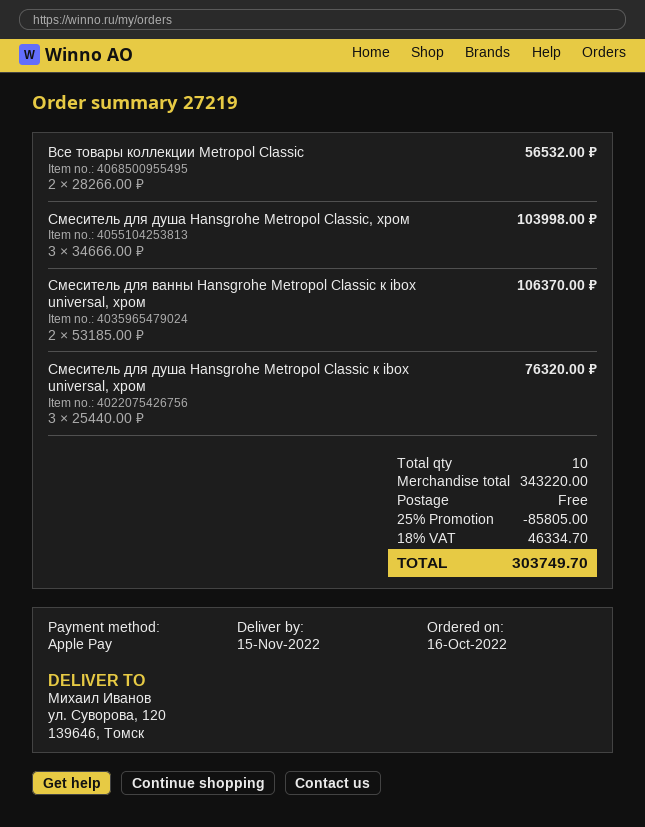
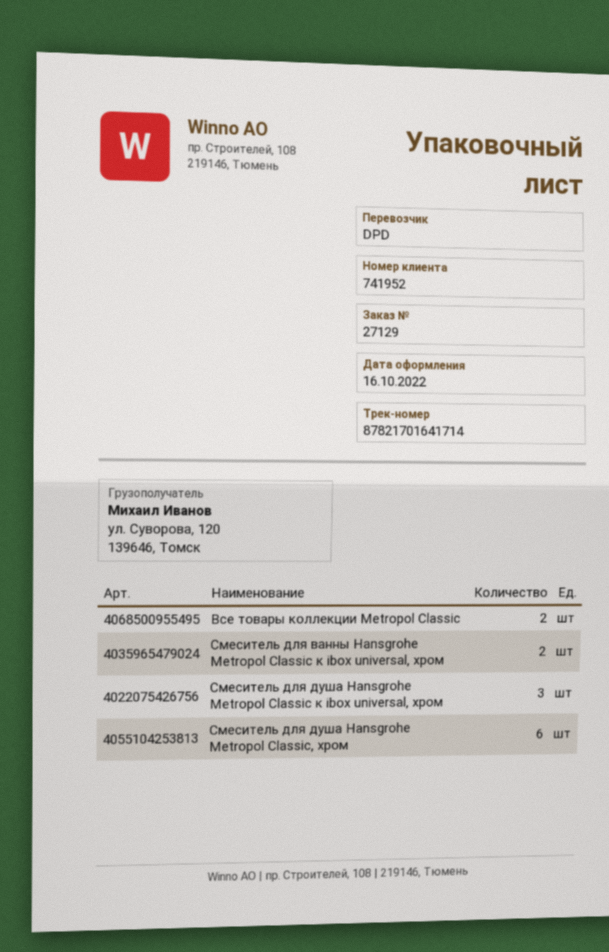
order number: 27219 -> 27129
Смеситель для душа Hansgrohe Metropol Classic, хром: 3 -> 6

